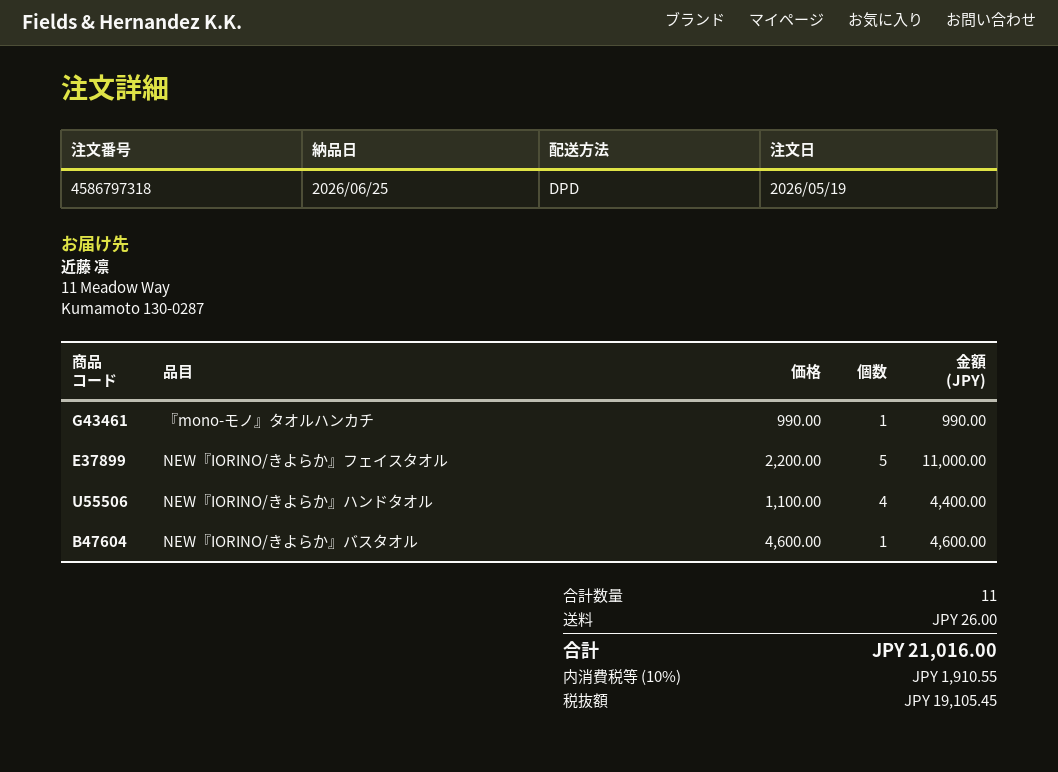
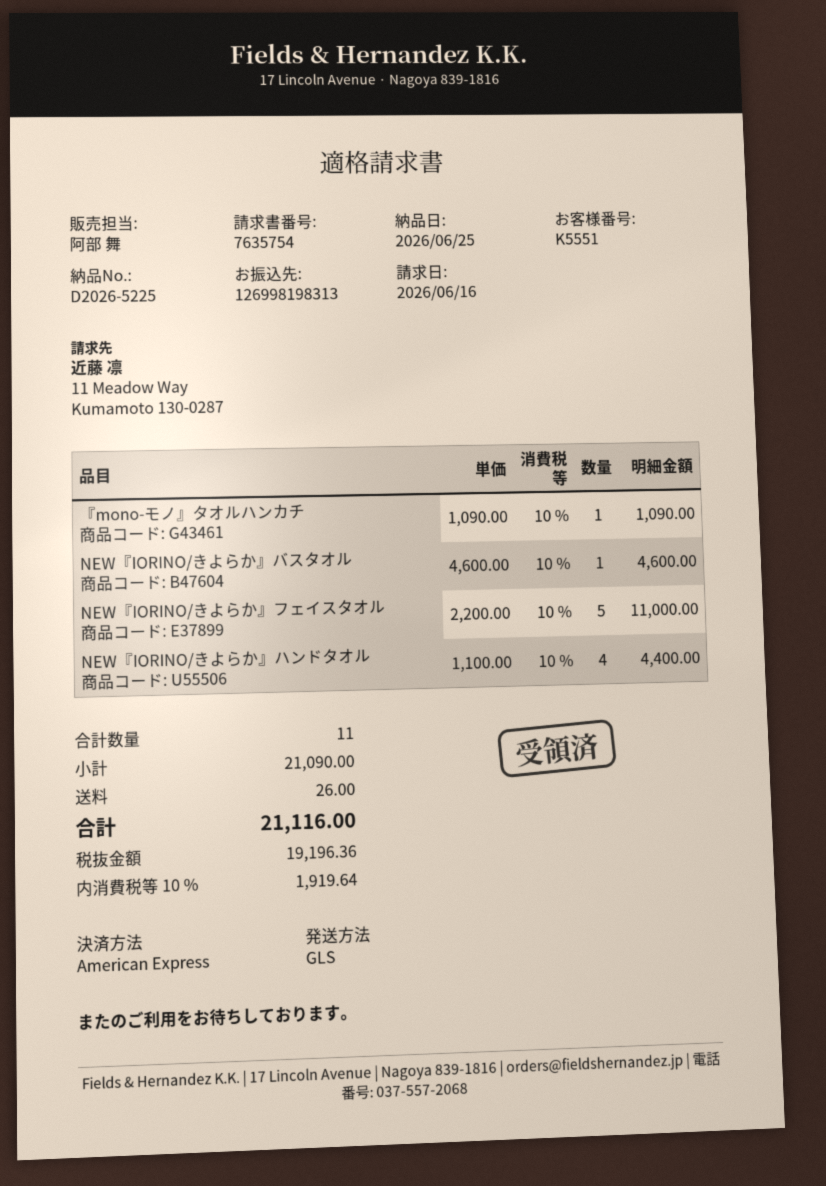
shipping method: DPD -> GLS
『mono-モノ』タオルハンカチ: 1 x 990.00 = 990.00 -> 1 x 1090.00 = 1090.00
net: 19105.45 -> 19196.36
tax: 10% = 1910.55 -> 10% = 1919.64
total: 21016.00 -> 21116.00

